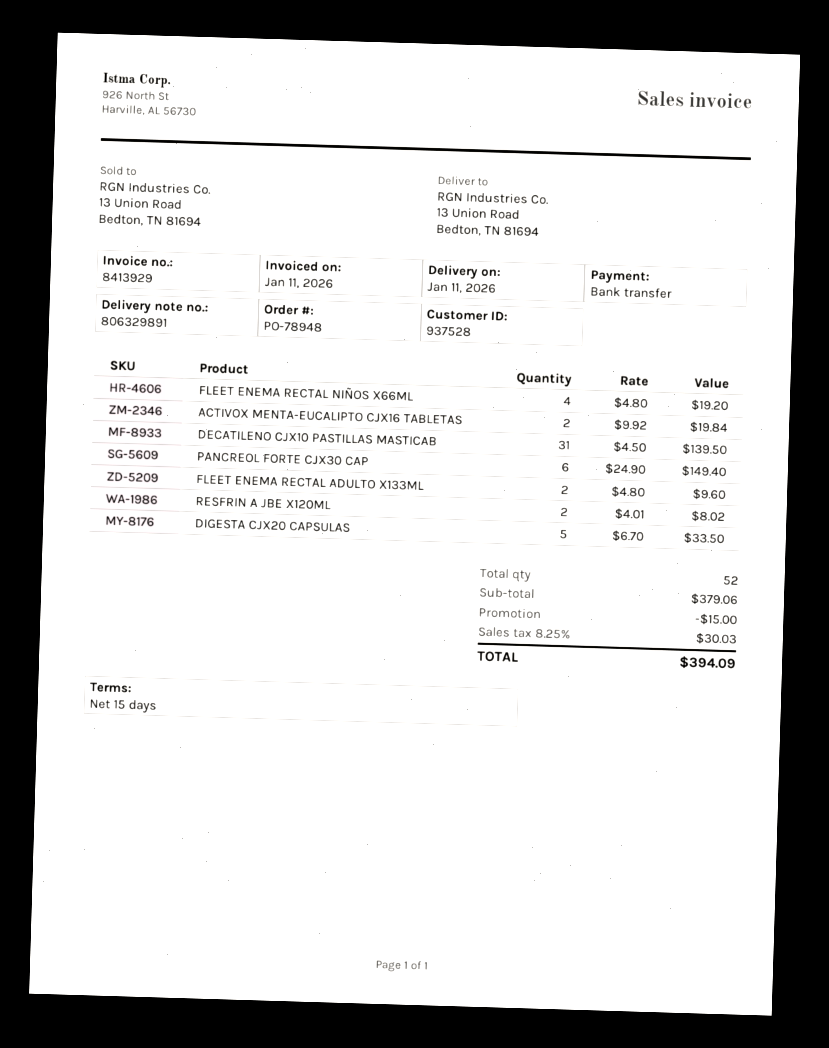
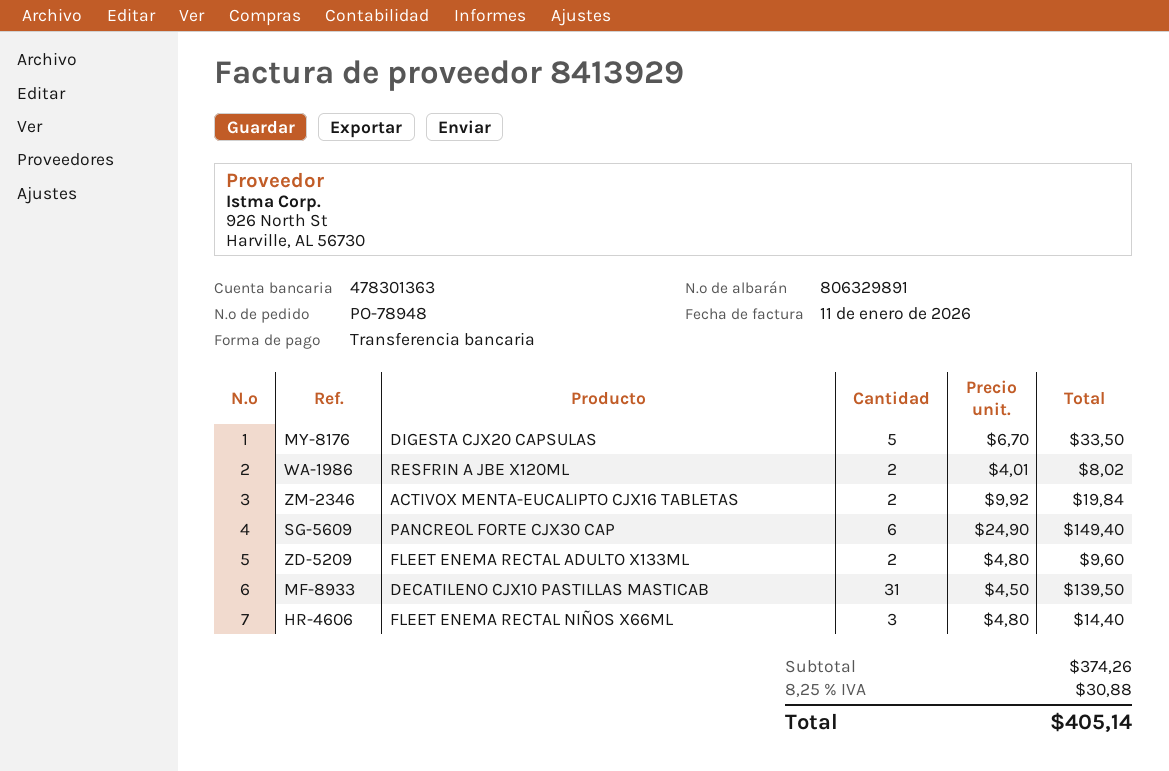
FLEET ENEMA RECTAL NIÑOS X66ML: 4 x 4.80 = 19.20 -> 3 x 4.80 = 14.40
subtotal: 379.06 -> 374.26
discount: 15.00 -> none
tax: 8.25% = 30.03 -> 8.25% = 30.88
total: 394.09 -> 405.14

